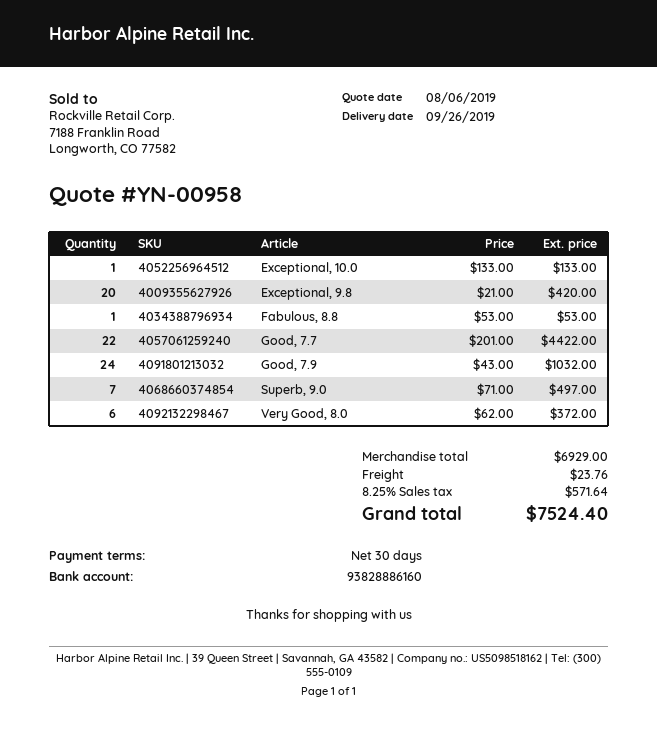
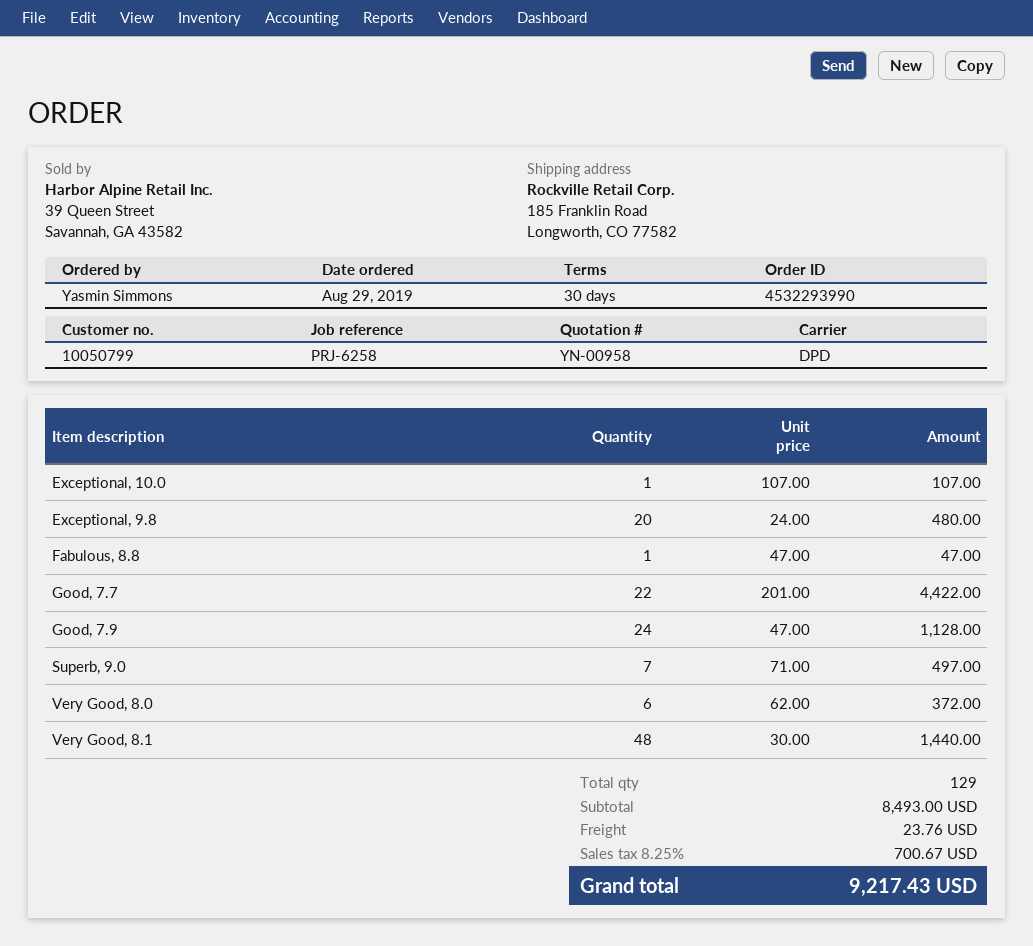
Exceptional, 10.0: 1 x 133.00 = 133.00 -> 1 x 107.00 = 107.00
Exceptional, 9.8: 20 x 21.00 = 420.00 -> 20 x 24.00 = 480.00
Fabulous, 8.8: 1 x 53.00 = 53.00 -> 1 x 47.00 = 47.00
Good, 7.9: 24 x 43.00 = 1032.00 -> 24 x 47.00 = 1128.00
Very Good, 8.1: none -> 48 x 30.00 = 1440.00
subtotal: 6929.00 -> 8493.00
tax: 8.25% = 571.64 -> 8.25% = 700.67
total: 7524.40 -> 9217.43

